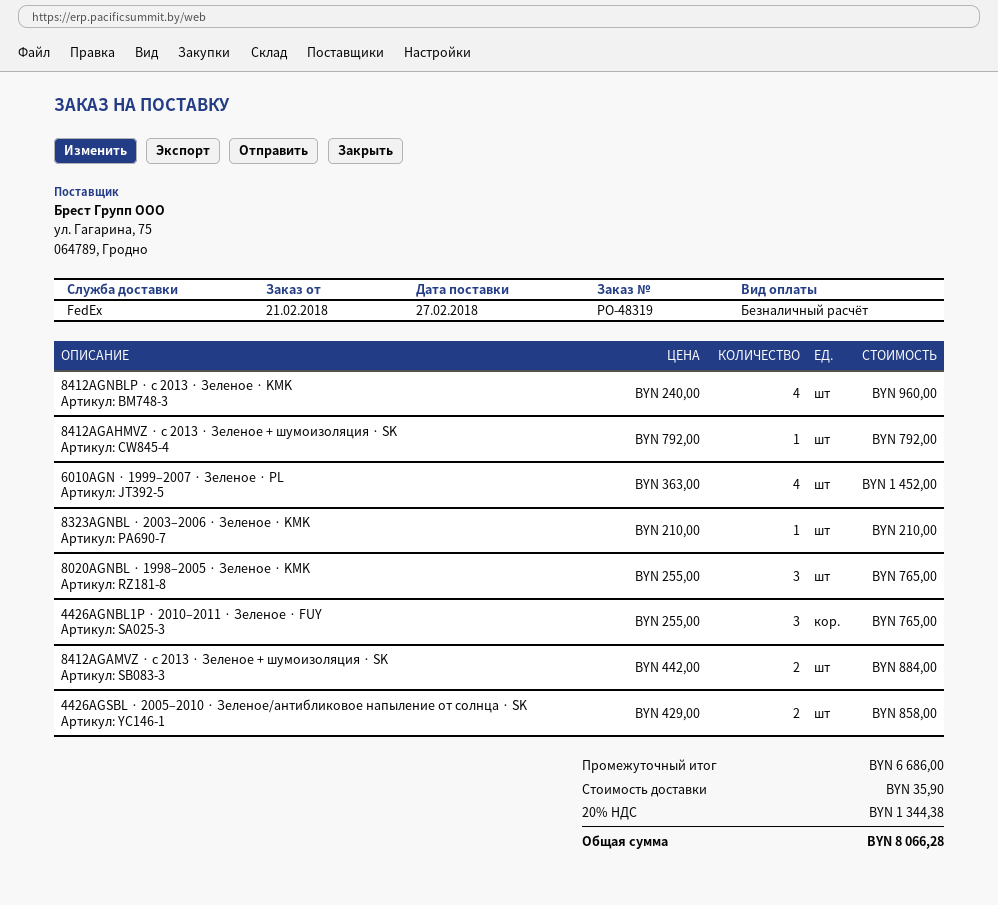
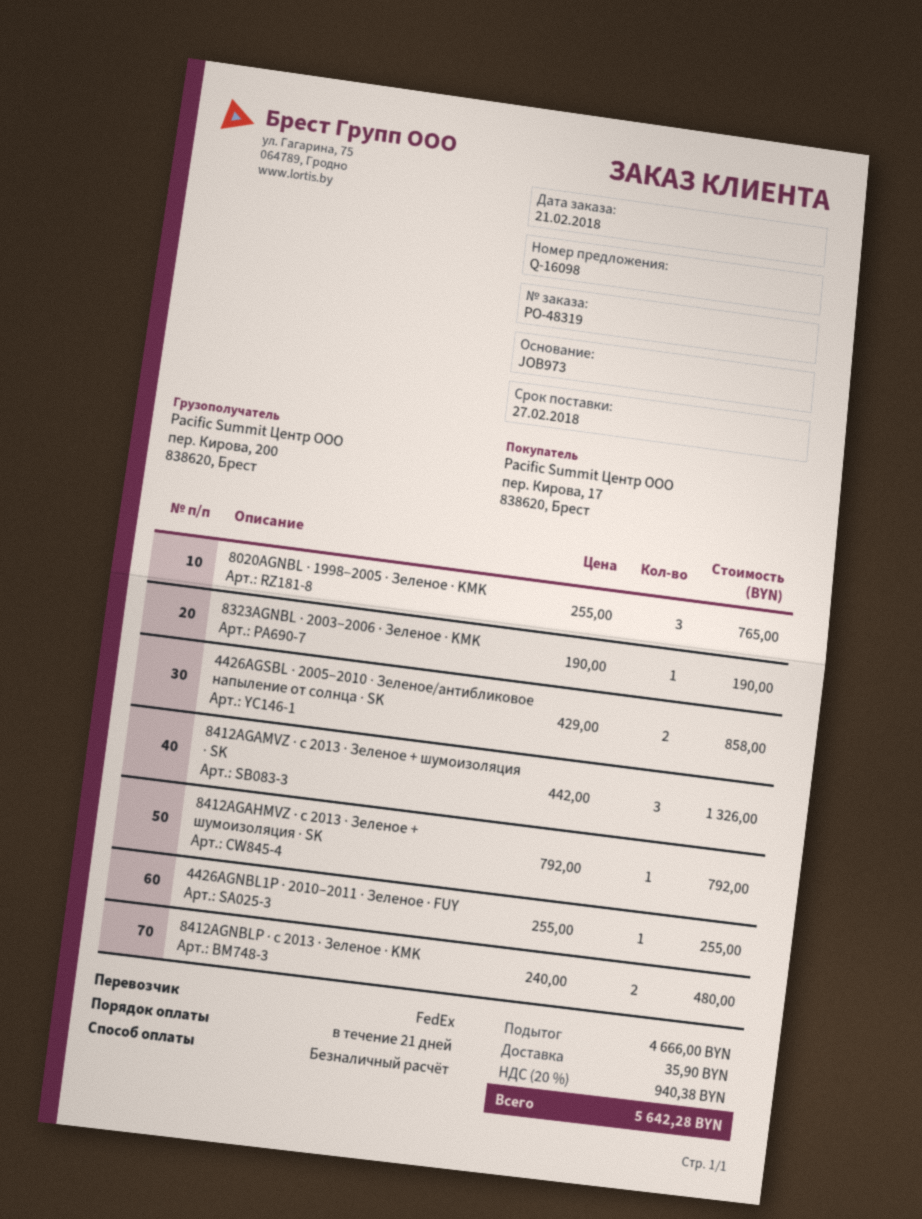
8412AGNBLP · с 2013 · Зеленое · KMK: 4 x 240.00 = 960.00 -> 2 x 240.00 = 480.00
6010AGN · 1999–2007 · Зеленое · PL: 4 x 363.00 = 1452.00 -> none
8323AGNBL · 2003–2006 · Зеленое · KMK: 1 x 210.00 = 210.00 -> 1 x 190.00 = 190.00
4426AGNBL1P · 2010–2011 · Зеленое · FUY: 3 x 255.00 = 765.00 -> 1 x 255.00 = 255.00
8412AGAMVZ · с 2013 · Зеленое + шумоизоляция · SK: 2 x 442.00 = 884.00 -> 3 x 442.00 = 1326.00
subtotal: 6686.00 -> 4666.00
tax: 20% = 1344.38 -> 20% = 940.38
total: 8066.28 -> 5642.28

